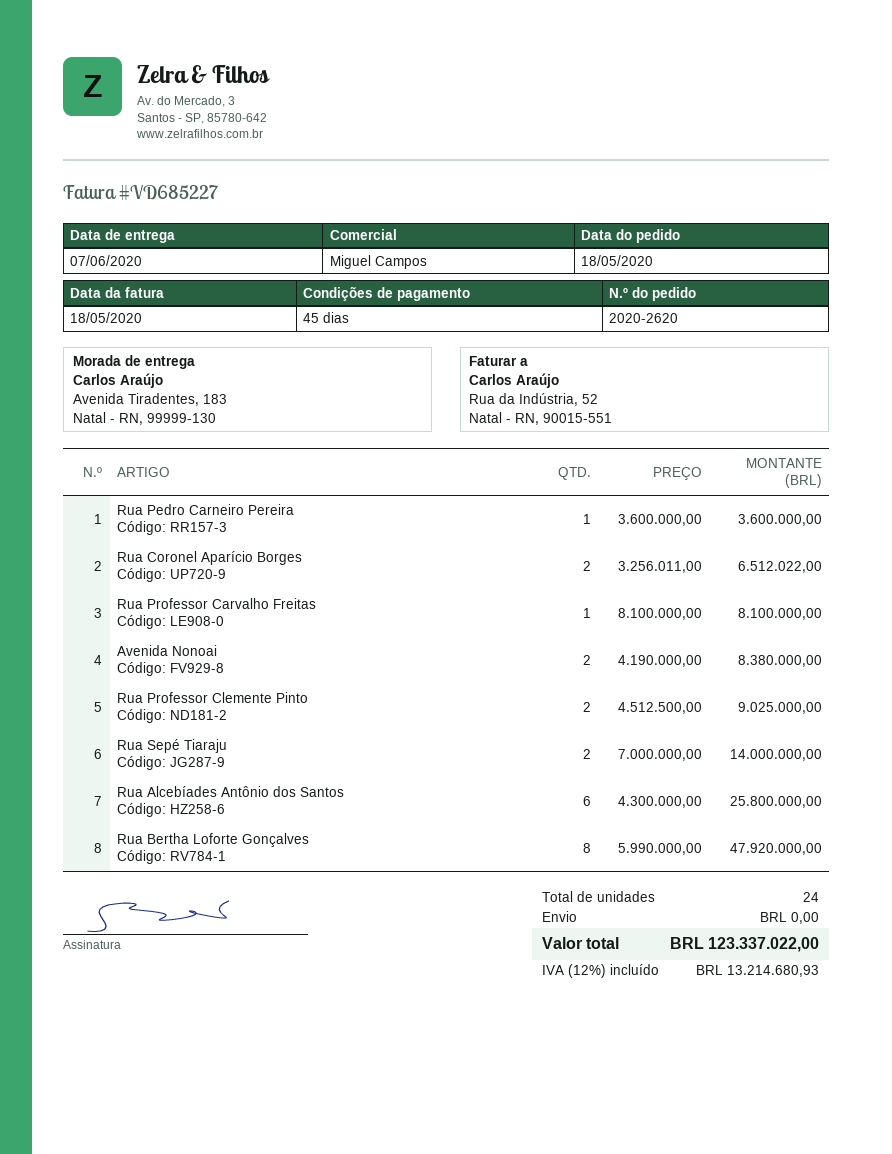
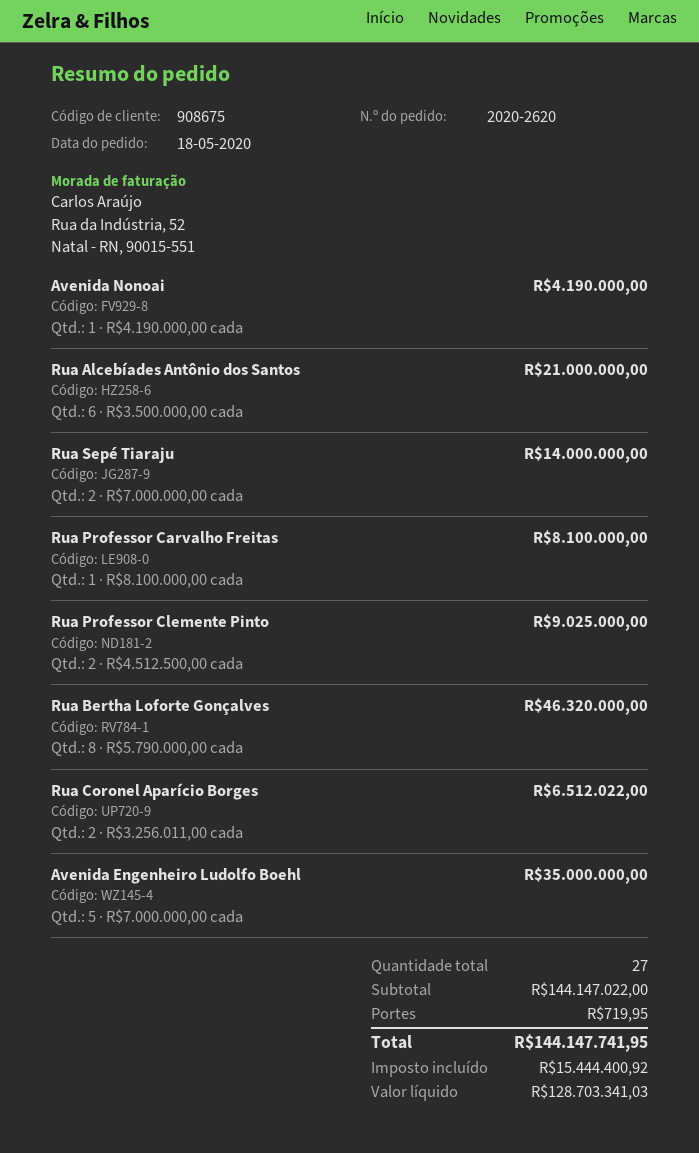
Rua Pedro Carneiro Pereira: 1 x 3600000.00 = 3600000.00 -> none
Avenida Nonoai: 2 x 4190000.00 = 8380000.00 -> 1 x 4190000.00 = 4190000.00
Rua Alcebíades Antônio dos Santos: 6 x 4300000.00 = 25800000.00 -> 6 x 3500000.00 = 21000000.00
Rua Bertha Loforte Gonçalves: 8 x 5990000.00 = 47920000.00 -> 8 x 5790000.00 = 46320000.00
Avenida Engenheiro Ludolfo Boehl: none -> 5 x 7000000.00 = 35000000.00
total quantity: 24 -> 27
shipping: 0.00 -> 719.95
tax: 13214680.93 -> 15444400.92
total: 123337022.00 -> 144147741.95

